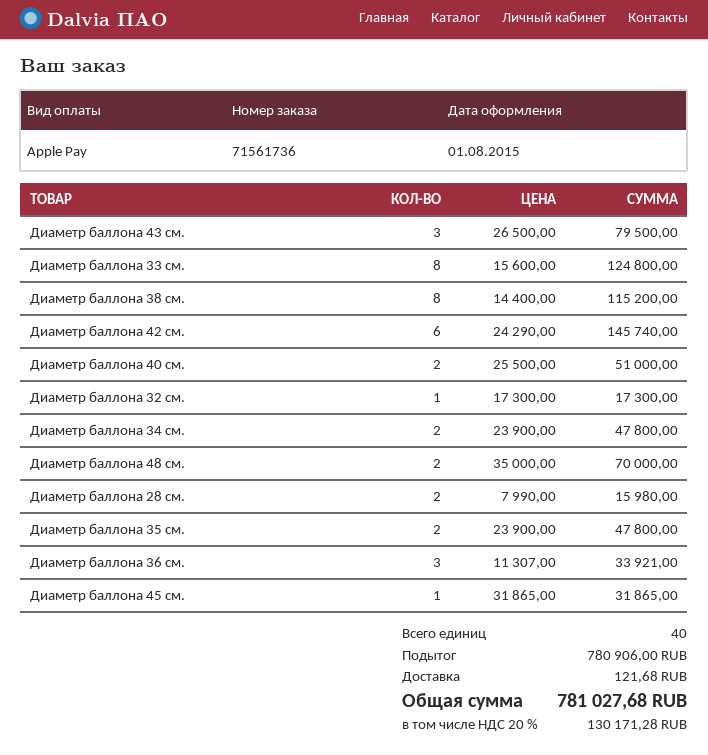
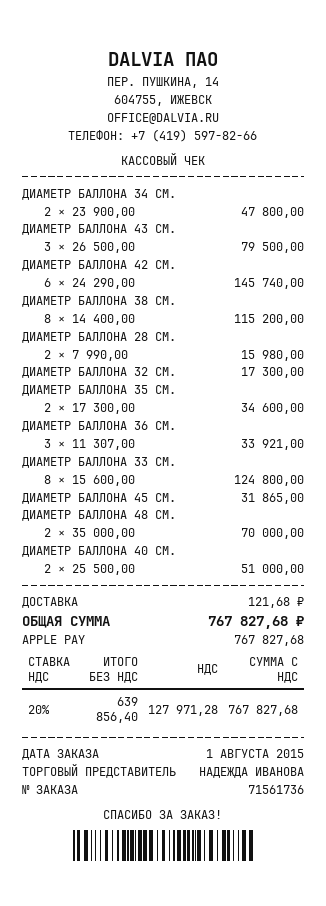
Диаметр баллона 35 см.: 2 x 23900.00 = 47800.00 -> 2 x 17300.00 = 34600.00
tax: 20% = 130171.28 -> 20% = 127971.28
total: 781027.68 -> 767827.68

